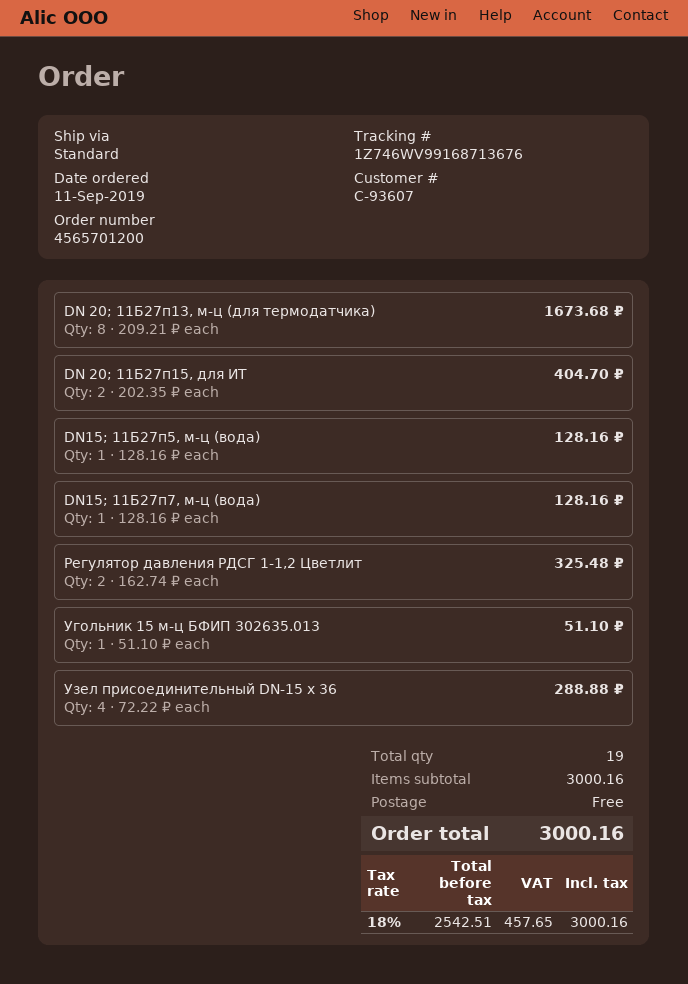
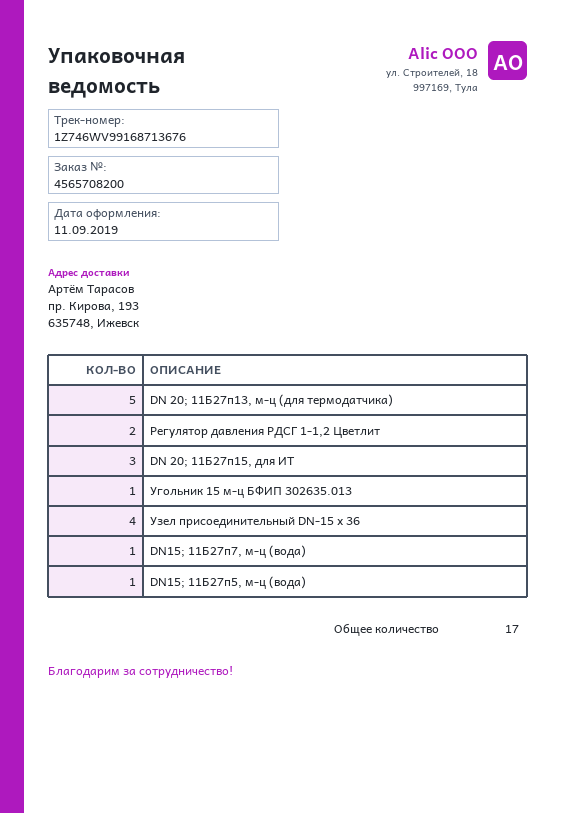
order number: 4565701200 -> 4565708200
DN 20; 11Б27п13, м-ц (для термодатчика): 8 -> 5
DN 20; 11Б27п15, для ИТ: 2 -> 3
total quantity: 19 -> 17

